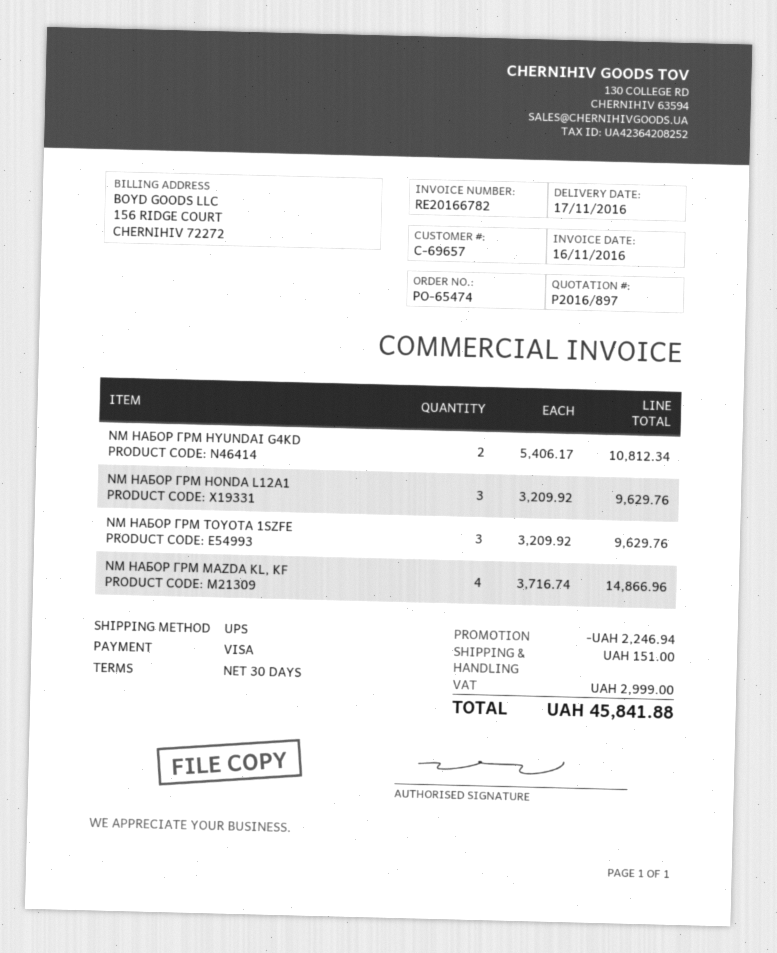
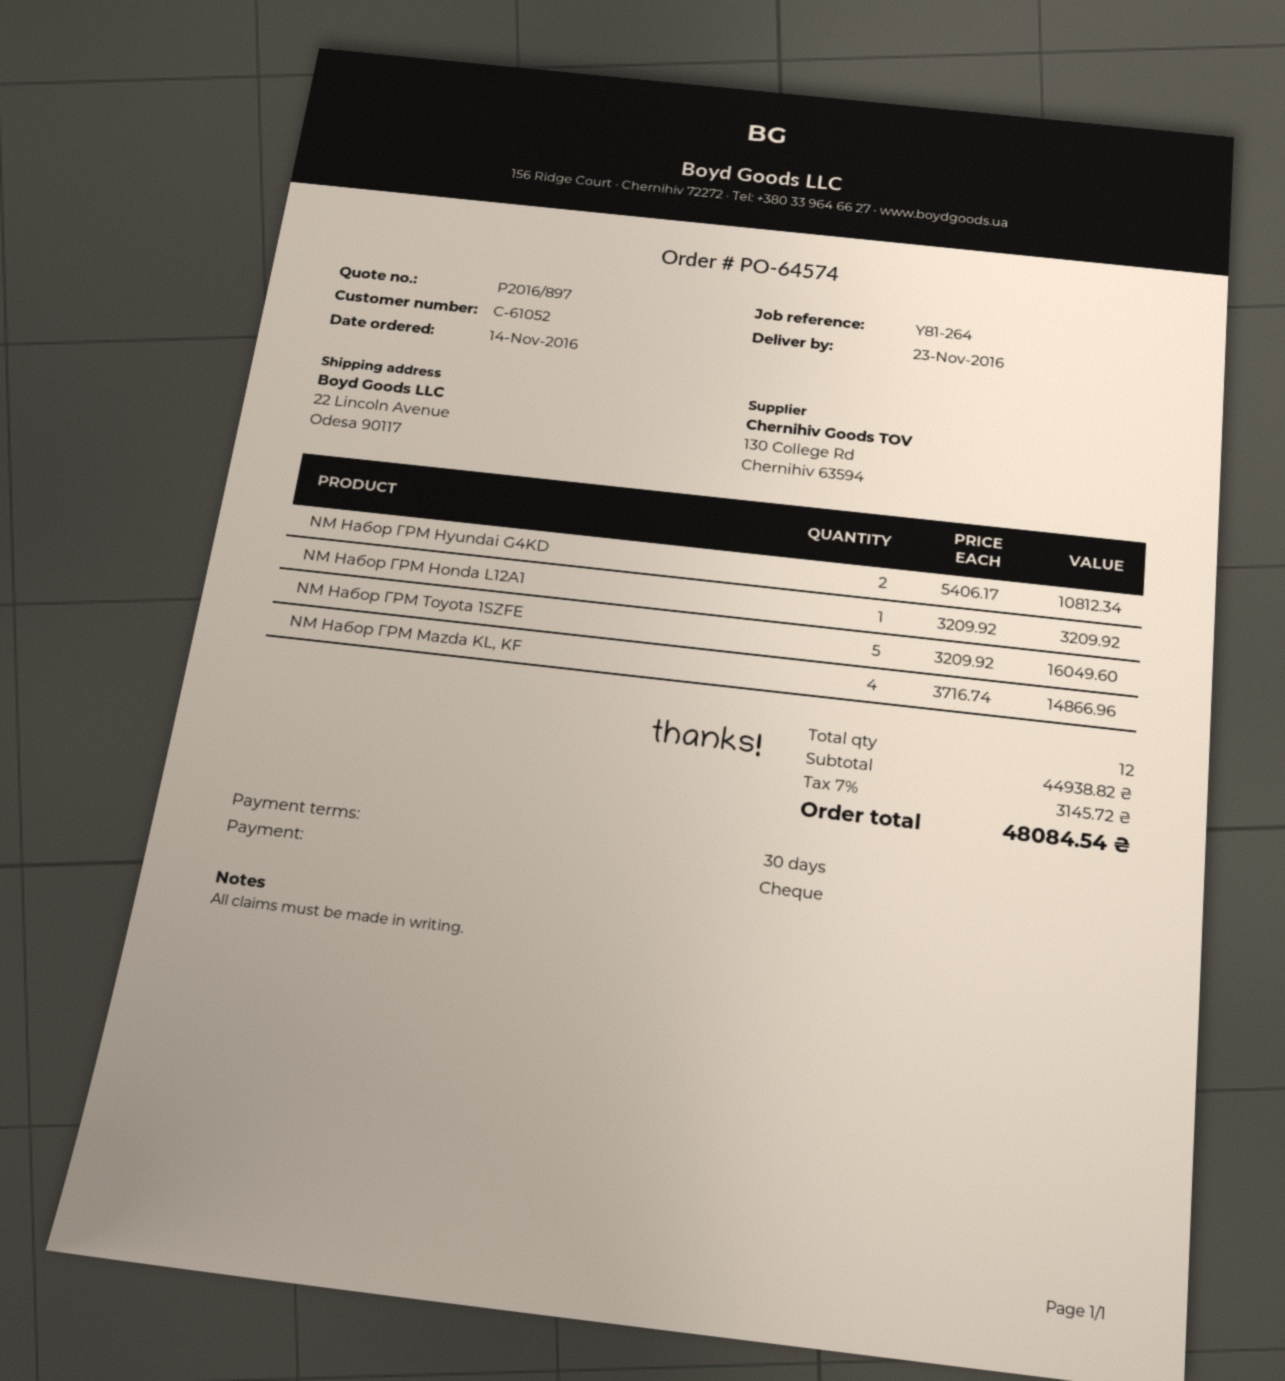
order number: PO-65474 -> PO-64574
delivery date: 2016-11-17 -> 2016-11-23
customer number: C-69657 -> C-61052
payment method: Visa -> cheque
NM НАБОР ГРМ HONDA L12A1: 3 x 3209.92 = 9629.76 -> 1 x 3209.92 = 3209.92
NM НАБОР ГРМ TOYOTA 1SZFE: 3 x 3209.92 = 9629.76 -> 5 x 3209.92 = 16049.60
discount: 2246.94 -> none
shipping: 151.00 -> none
tax: 2999.00 -> 3145.72
total: 45841.88 -> 48084.54

